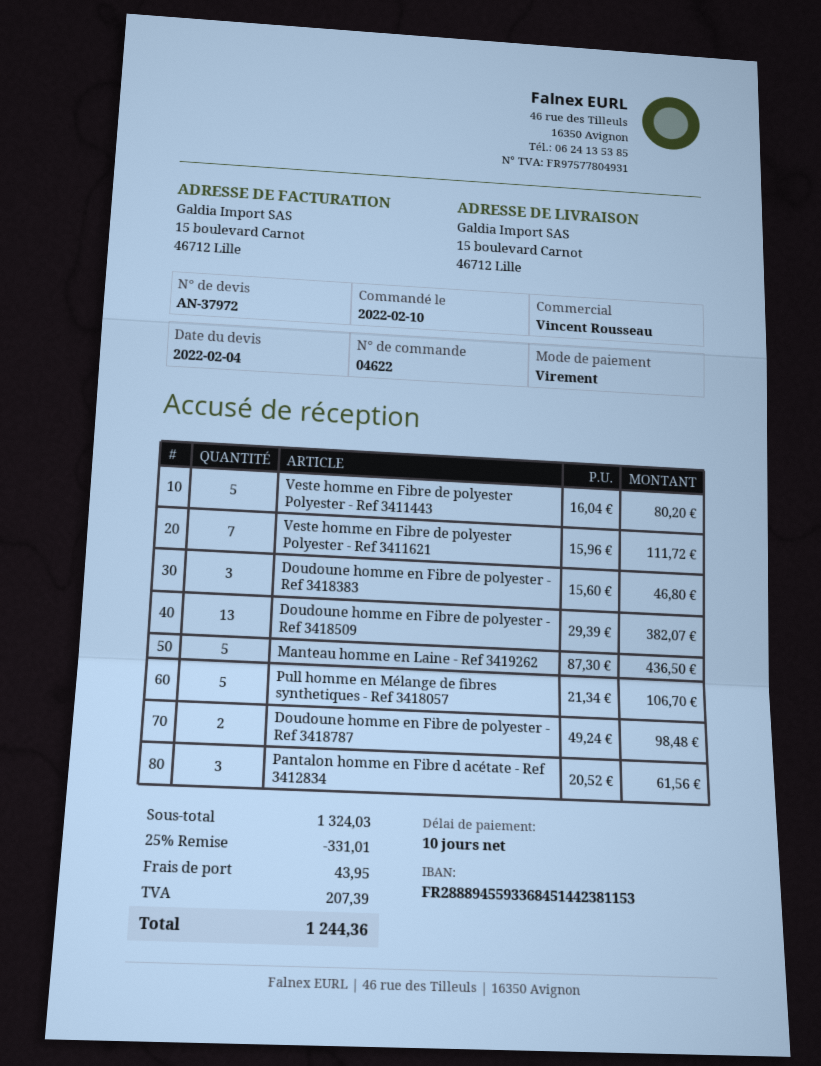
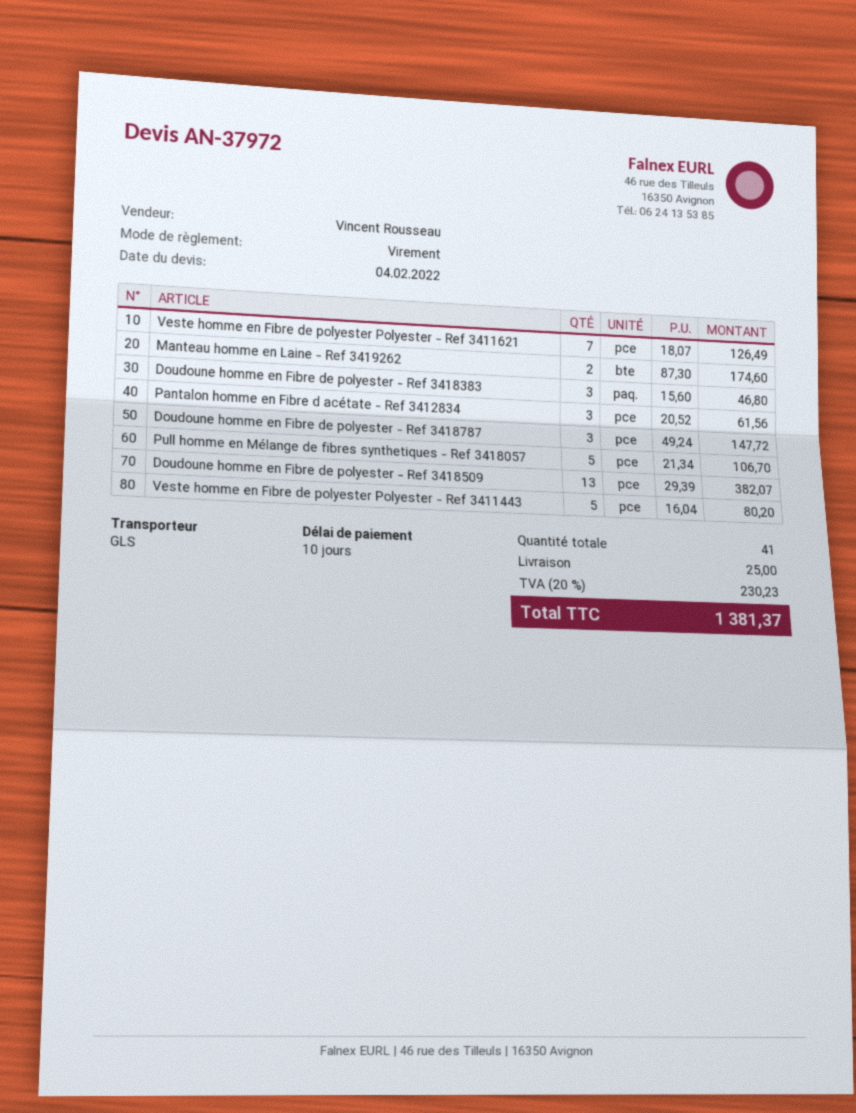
Veste homme en Fibre de polyester Polyester - Ref 3411621: 7 x 15.96 = 111.72 -> 7 x 18.07 = 126.49
Manteau homme en Laine - Ref 3419262: 5 x 87.30 = 436.50 -> 2 x 87.30 = 174.60
Doudoune homme en Fibre de polyester - Ref 3418787: 2 x 49.24 = 98.48 -> 3 x 49.24 = 147.72
discount: 25% = 331.01 -> none
shipping: 43.95 -> 25.00
tax: 207.39 -> 230.23
total: 1244.36 -> 1381.37

